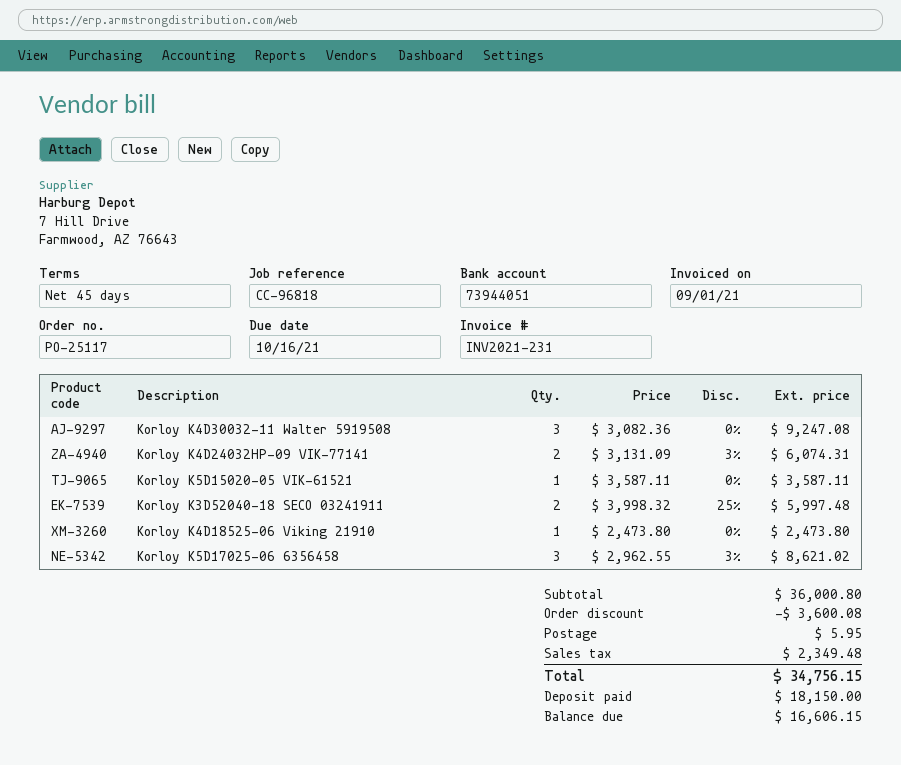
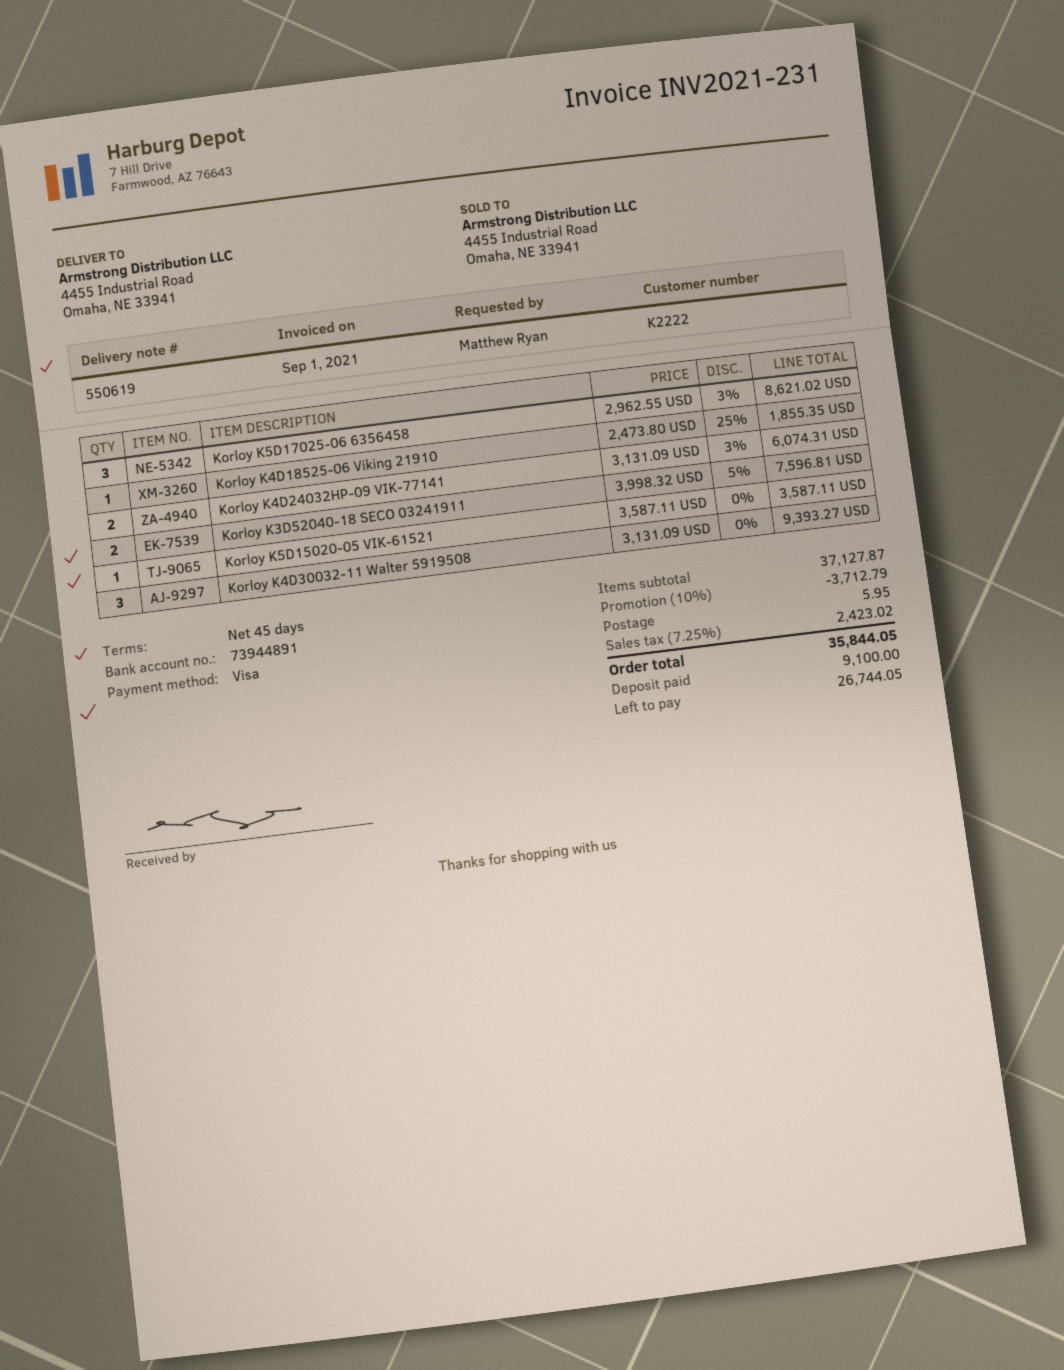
bank account: 73944051 -> 73944891
Korloy K4D30032-11 Walter 5919508: 3 x 3082.36 = 9247.08 -> 3 x 3131.09 = 9393.27
Korloy K3D52040-18 SECO 03241911: 2 x 3998.32 - 25% = 5997.48 -> 2 x 3998.32 - 5% = 7596.81
Korloy K4D18525-06 Viking 21910: 1 x 2473.80 = 2473.80 -> 1 x 2473.80 - 25% = 1855.35
subtotal: 36000.80 -> 37127.87
discount: 3600.08 -> 3712.79
tax: 2349.48 -> 2423.02
total: 34756.15 -> 35844.05
deposit: 18150.00 -> 9100.00
balance: 16606.15 -> 26744.05

